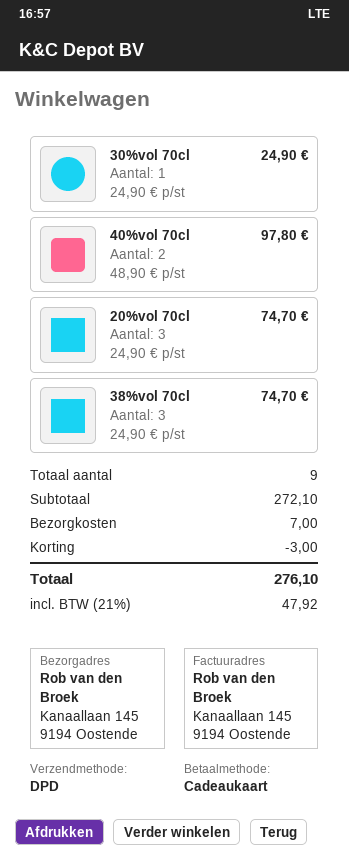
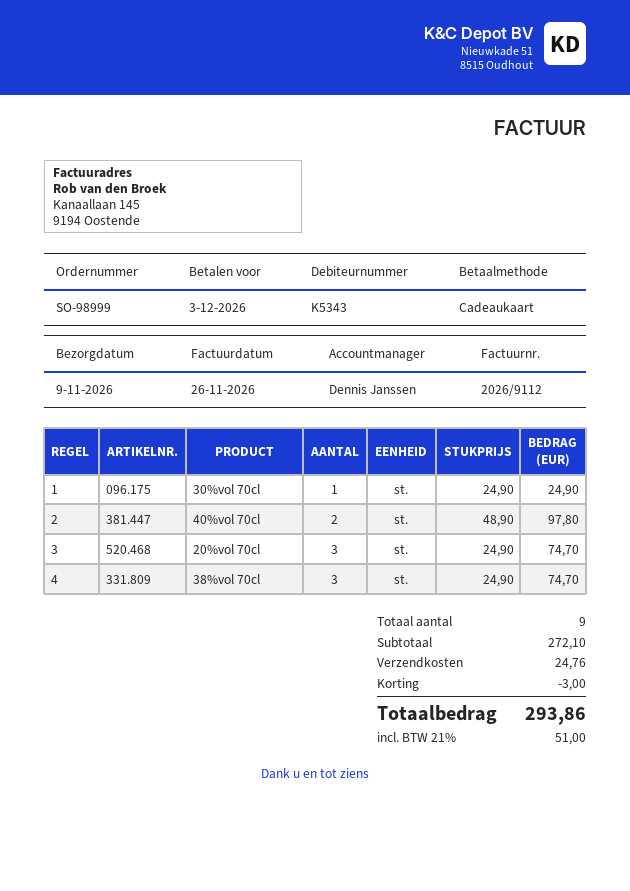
shipping: 7.00 -> 24.76
tax: 21% = 47.92 -> 21% = 51.00
total: 276.10 -> 293.86

